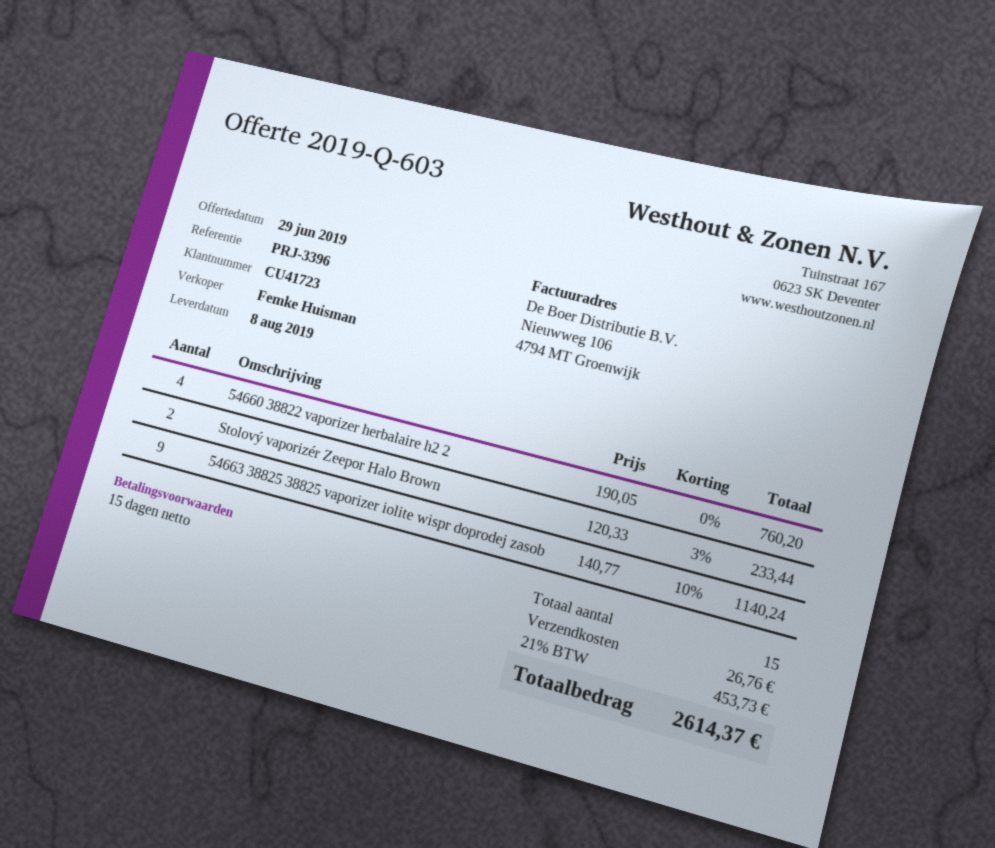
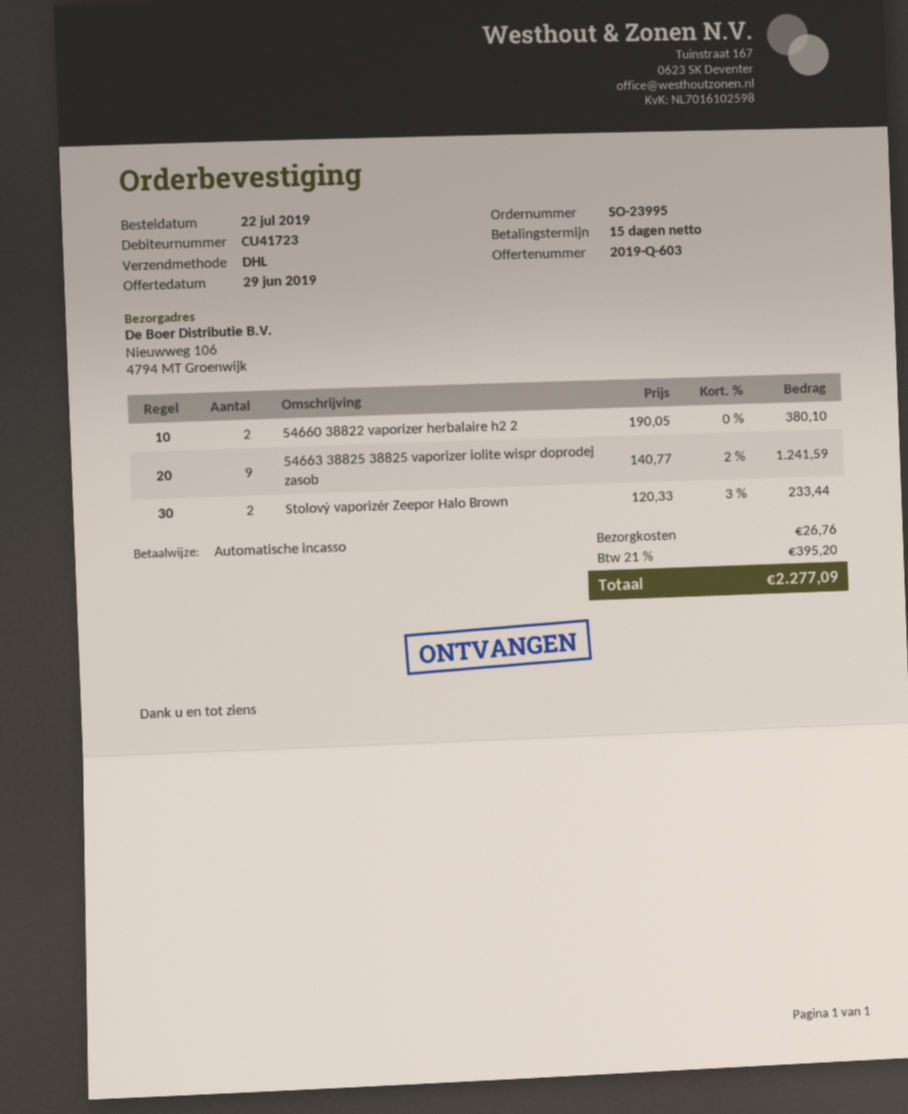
54660 38822 vaporizer herbalaire h2 2: 4 x 190.05 = 760.20 -> 2 x 190.05 = 380.10
54663 38825 38825 vaporizer iolite wispr doprodej zasob: 9 x 140.77 - 10% = 1140.24 -> 9 x 140.77 - 2% = 1241.59
tax: 21% = 453.73 -> 21% = 395.20
total: 2614.37 -> 2277.09

